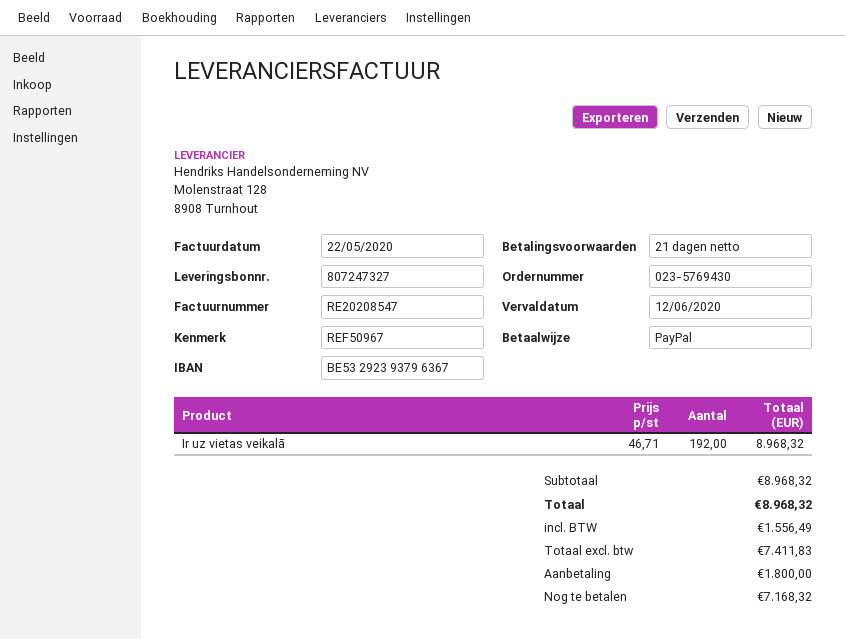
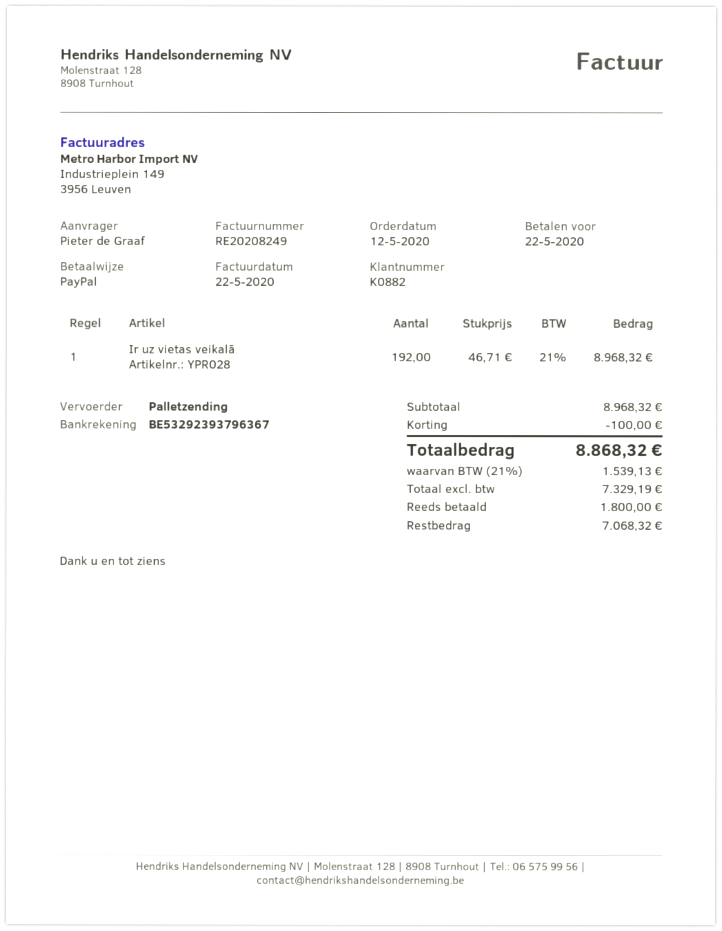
invoice number: RE20208547 -> RE20208249
due date: 2020-06-12 -> 2020-05-22
discount: none -> 100.00
net: 7411.83 -> 7329.19
tax: 1556.49 -> 1539.13
total: 8968.32 -> 8868.32
balance: 7168.32 -> 7068.32

